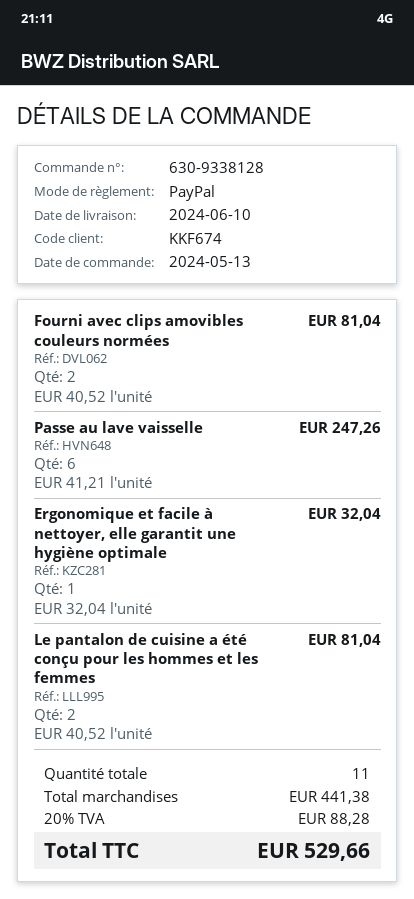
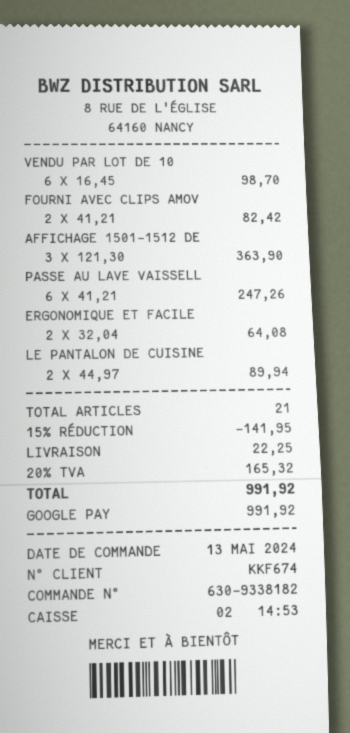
order number: 630-9338128 -> 630-9338182
payment method: PayPal -> Google Pay
Fourni avec clips amovibles couleurs normées: 2 x 40.52 = 81.04 -> 2 x 41.21 = 82.42
Ergonomique et facile à nettoyer, elle garantit une hygiène optimale: 1 x 32.04 = 32.04 -> 2 x 32.04 = 64.08
Le pantalon de cuisine a été conçu pour les hommes et les femmes: 2 x 40.52 = 81.04 -> 2 x 44.97 = 89.94
VENDU PAR LOT DE 10: none -> 6 x 16.45 = 98.70
AFFICHAGE 1501-1512 DE: none -> 3 x 121.30 = 363.90
total quantity: 11 -> 21
discount: none -> 15% = 141.95
shipping: none -> 22.25
tax: 20% = 88.28 -> 20% = 165.32
total: 529.66 -> 991.92

